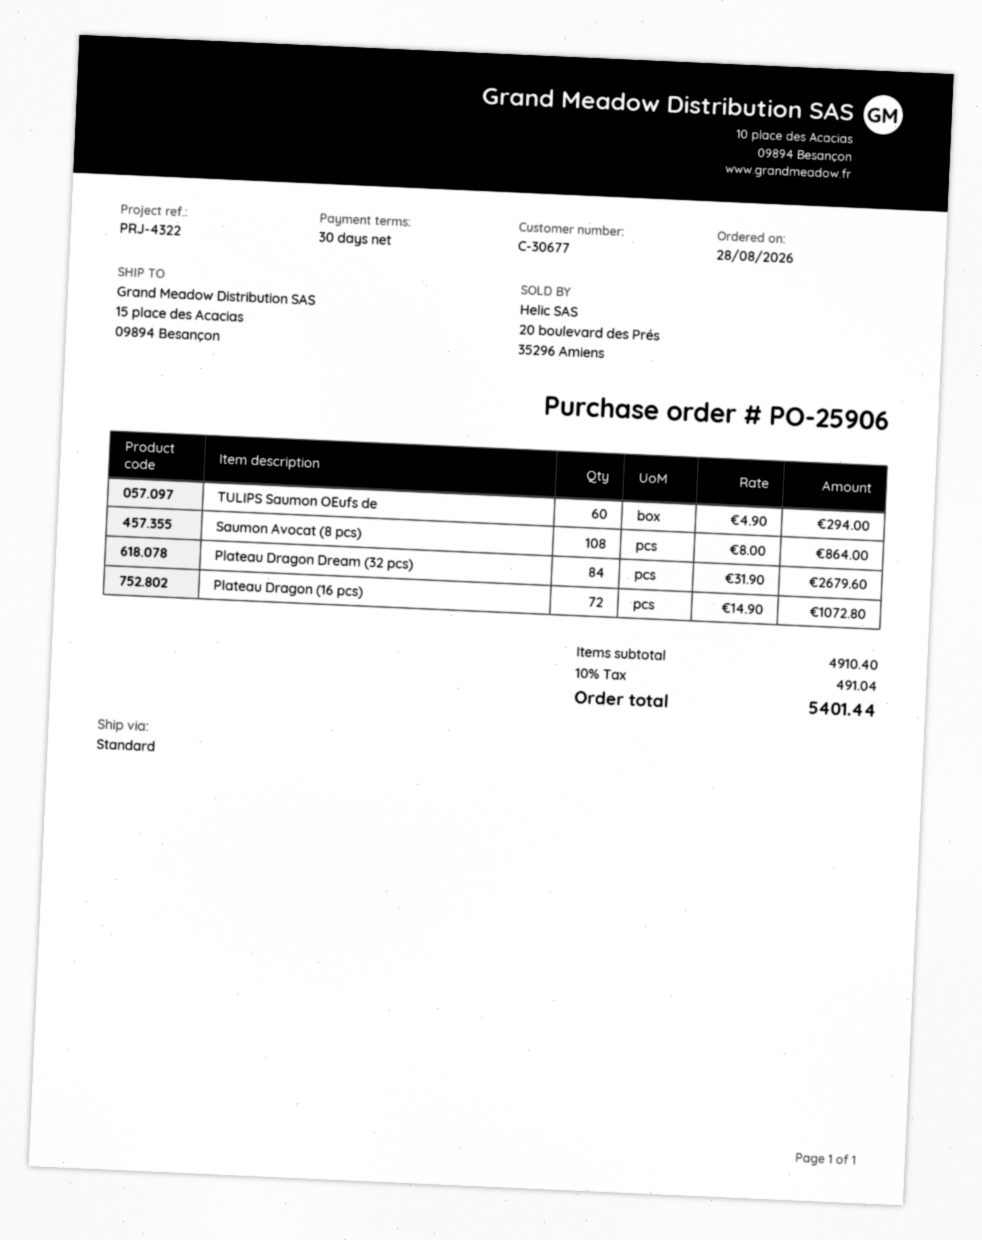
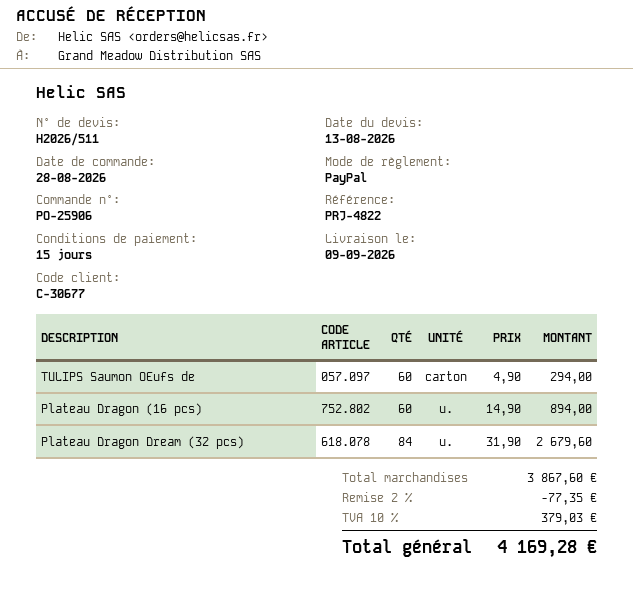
payment terms: 30 days -> 15 days
reference: PRJ-4322 -> PRJ-4822
Saumon Avocat (8 pcs): 108 x 8.00 = 864.00 -> none
Plateau Dragon (16 pcs): 72 x 14.90 = 1072.80 -> 60 x 14.90 = 894.00
subtotal: 4910.40 -> 3867.60
discount: none -> 2% = 77.35
tax: 10% = 491.04 -> 10% = 379.03
total: 5401.44 -> 4169.28

